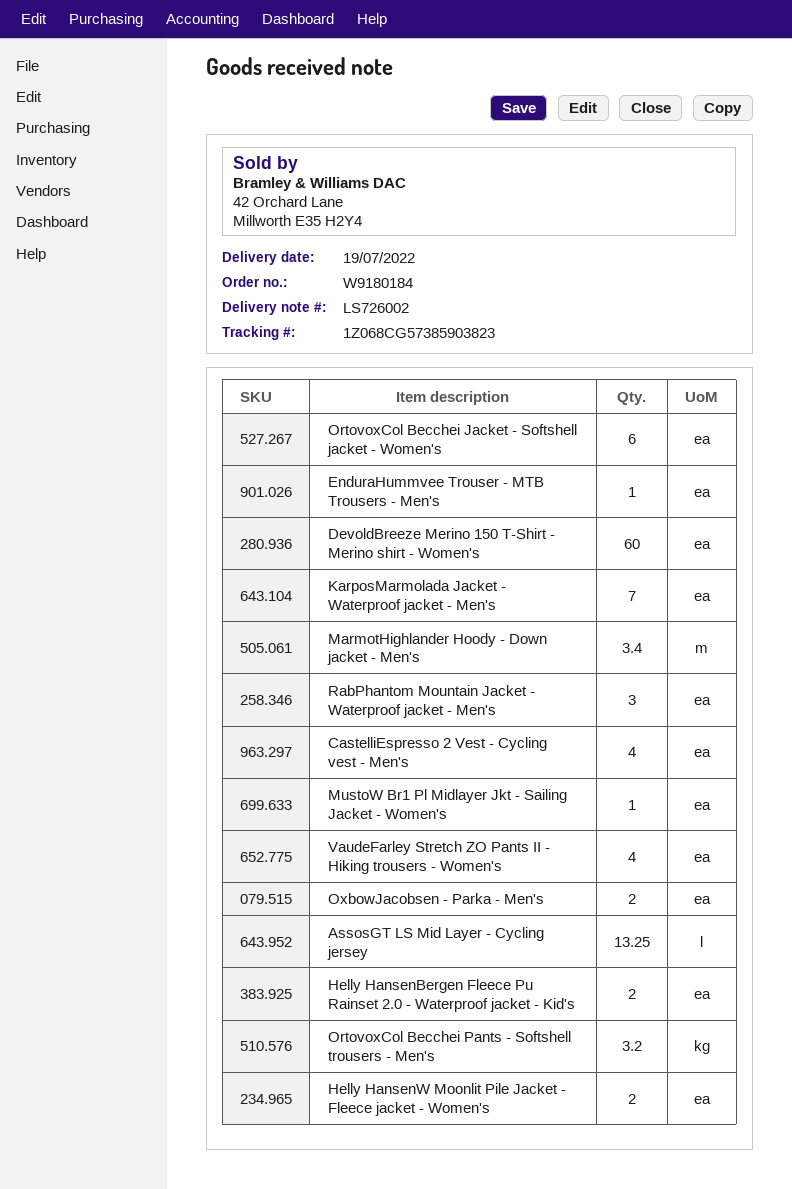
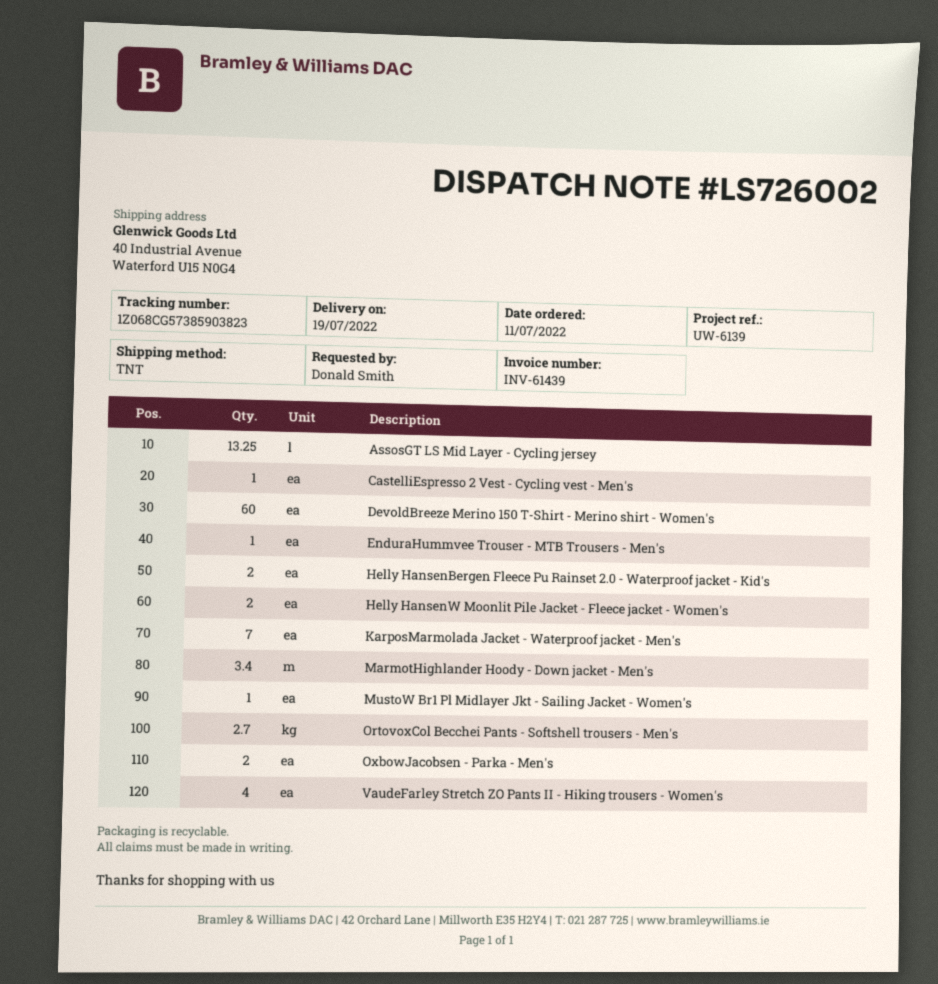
OrtovoxCol Becchei Jacket - Softshell jacket - Women's: 6 -> none
RabPhantom Mountain Jacket - Waterproof jacket - Men's: 3 -> none
CastelliEspresso 2 Vest - Cycling vest - Men's: 4 -> 1
OrtovoxCol Becchei Pants - Softshell trousers - Men's: 3.2 -> 2.7

